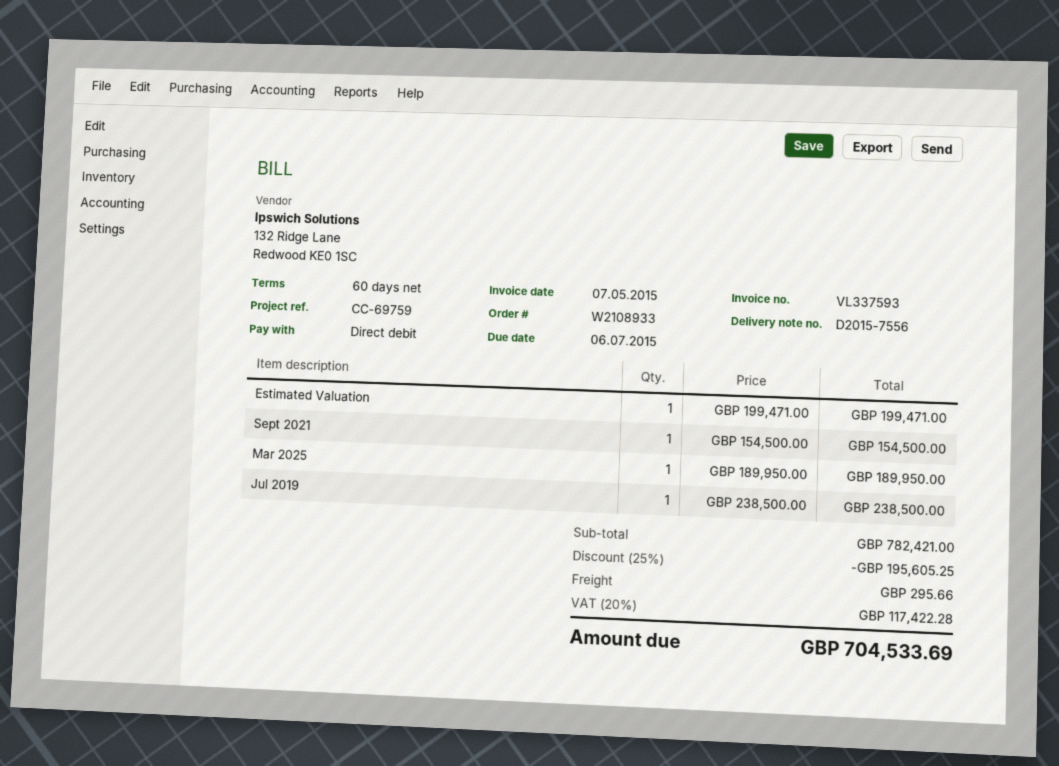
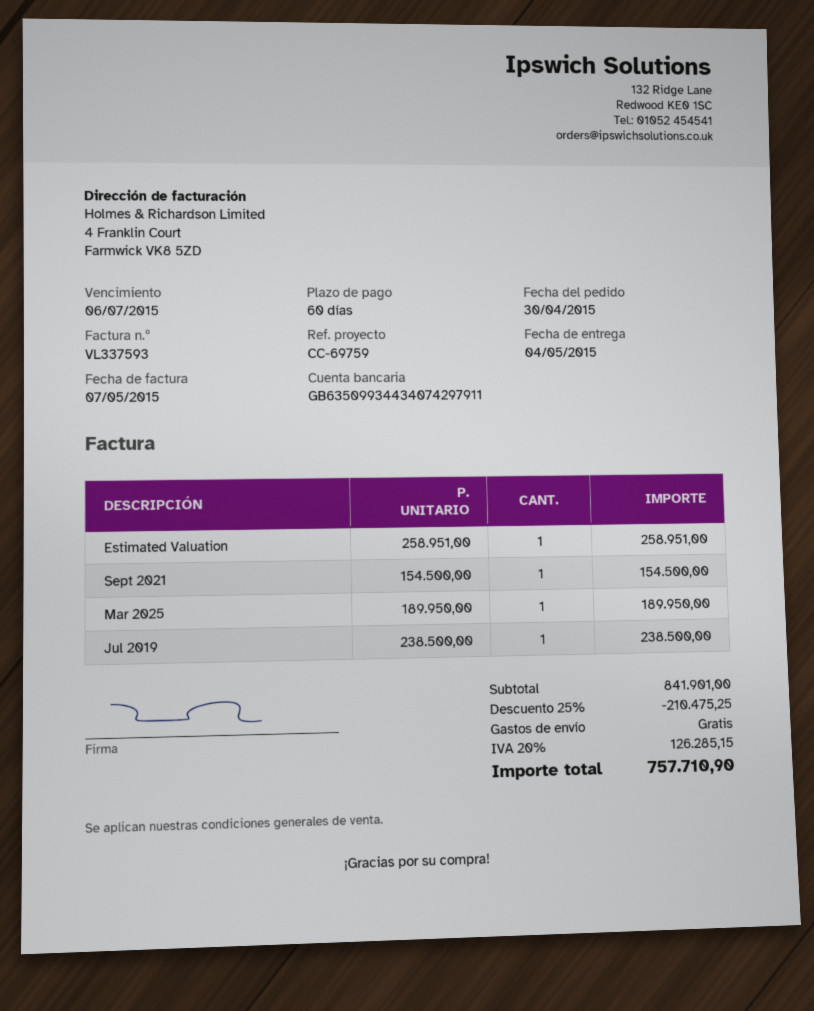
Estimated Valuation: 1 x 199471.00 = 199471.00 -> 1 x 258951.00 = 258951.00
subtotal: 782421.00 -> 841901.00
discount: 25% = 195605.25 -> 25% = 210475.25
shipping: 295.66 -> 0.00
tax: 20% = 117422.28 -> 20% = 126285.15
total: 704533.69 -> 757710.90

